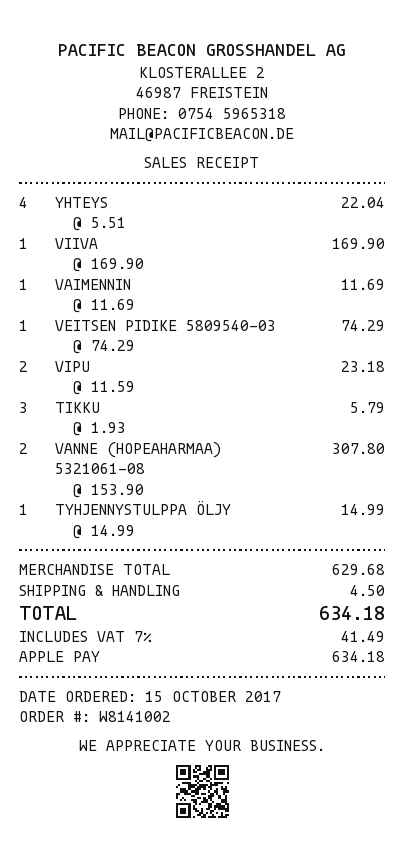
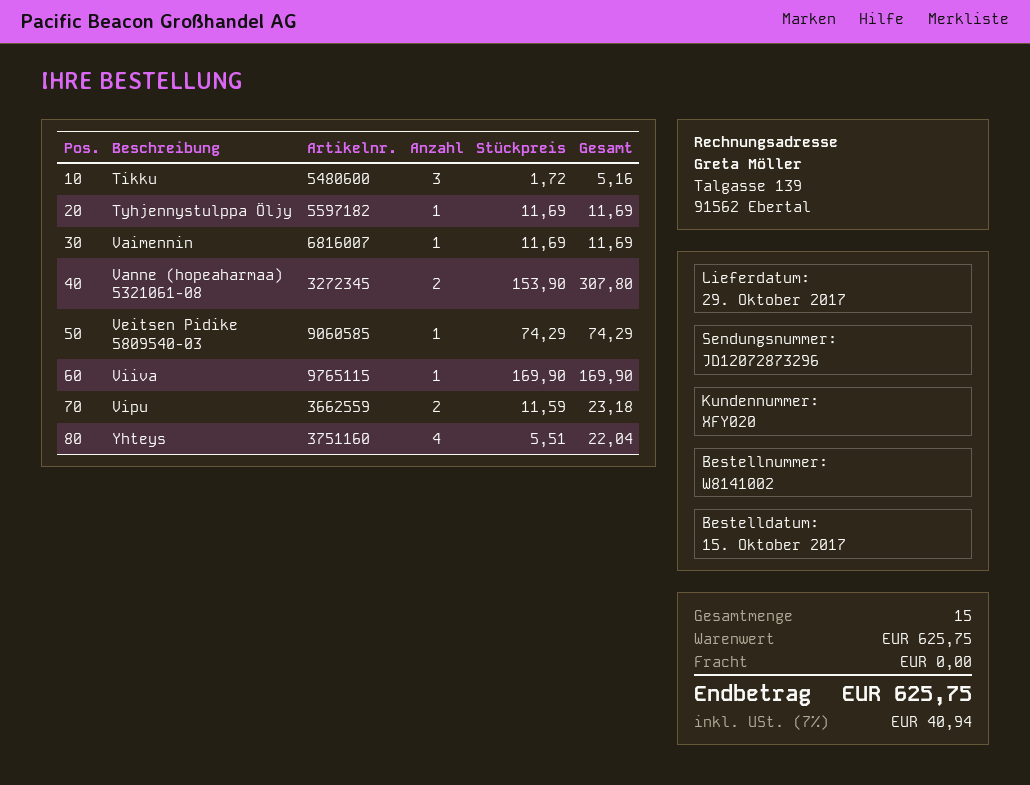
TIKKU: 3 x 1.93 = 5.79 -> 3 x 1.72 = 5.16
TYHJENNYSTULPPA ÖLJY: 1 x 14.99 = 14.99 -> 1 x 11.69 = 11.69
subtotal: 629.68 -> 625.75
shipping: 4.50 -> 0.00
tax: 7% = 41.49 -> 7% = 40.94
total: 634.18 -> 625.75

